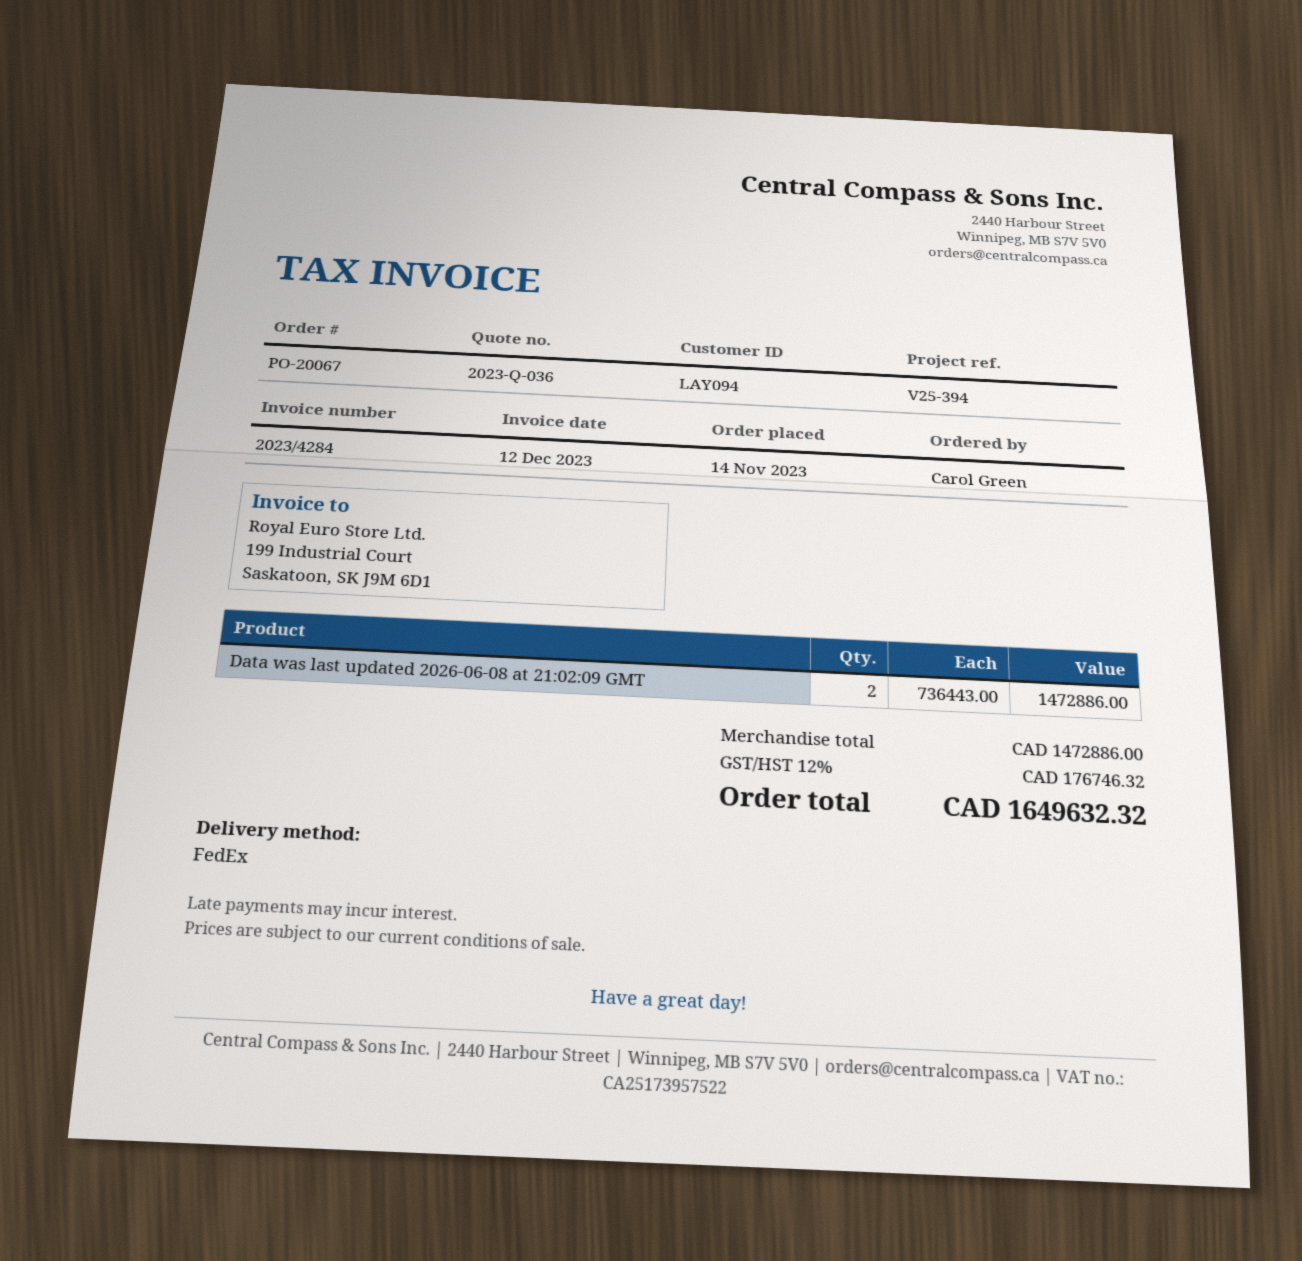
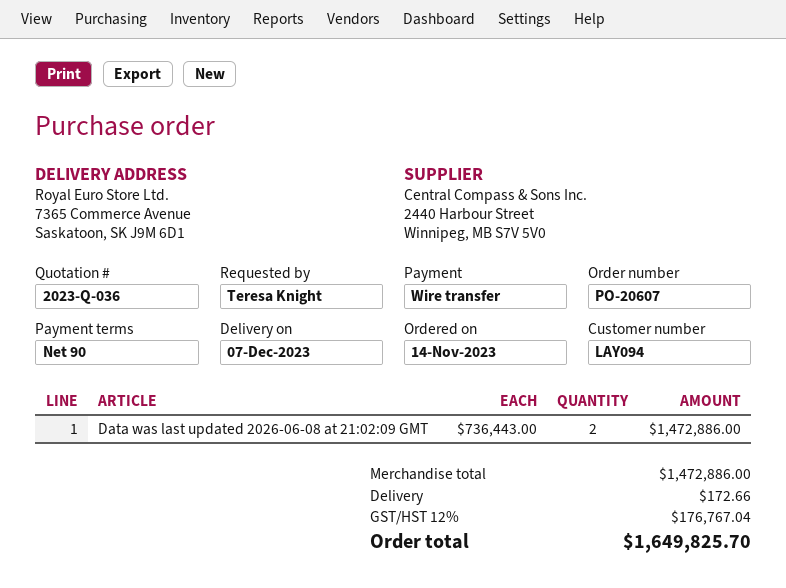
order number: PO-20067 -> PO-20607
ordered by: Carol Green -> Teresa Knight
shipping: none -> 172.66
tax: 12% = 176746.32 -> 12% = 176767.04
total: 1649632.32 -> 1649825.70

